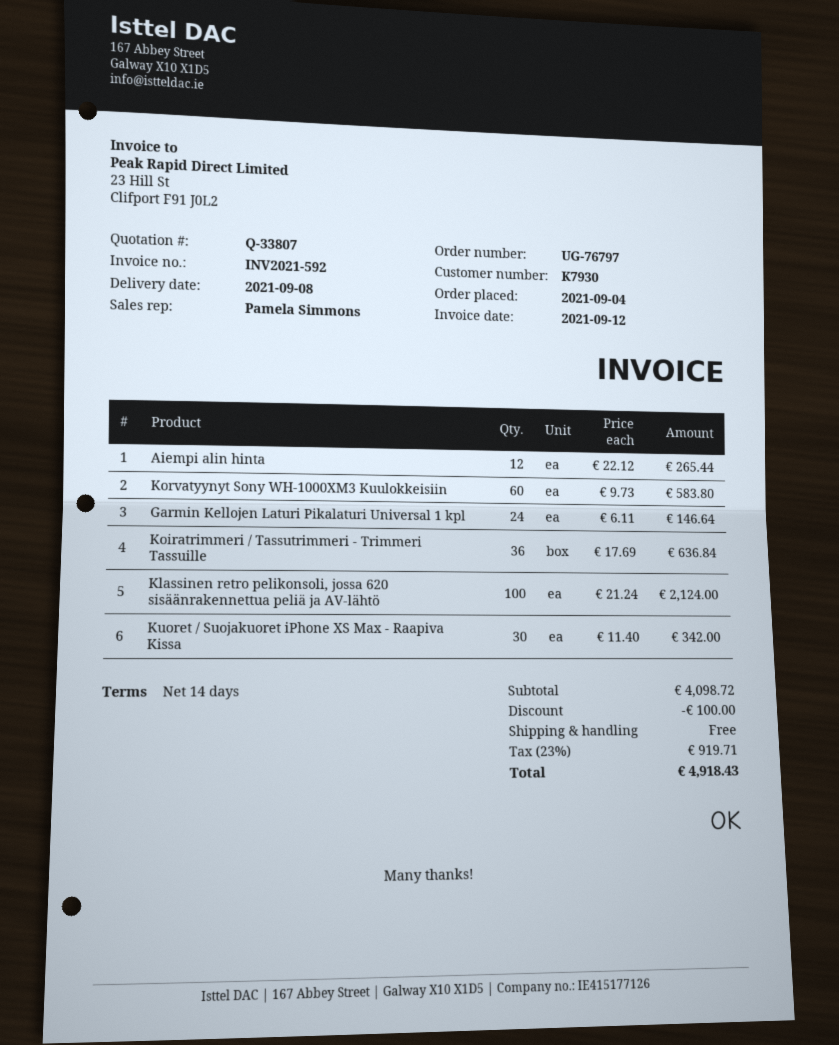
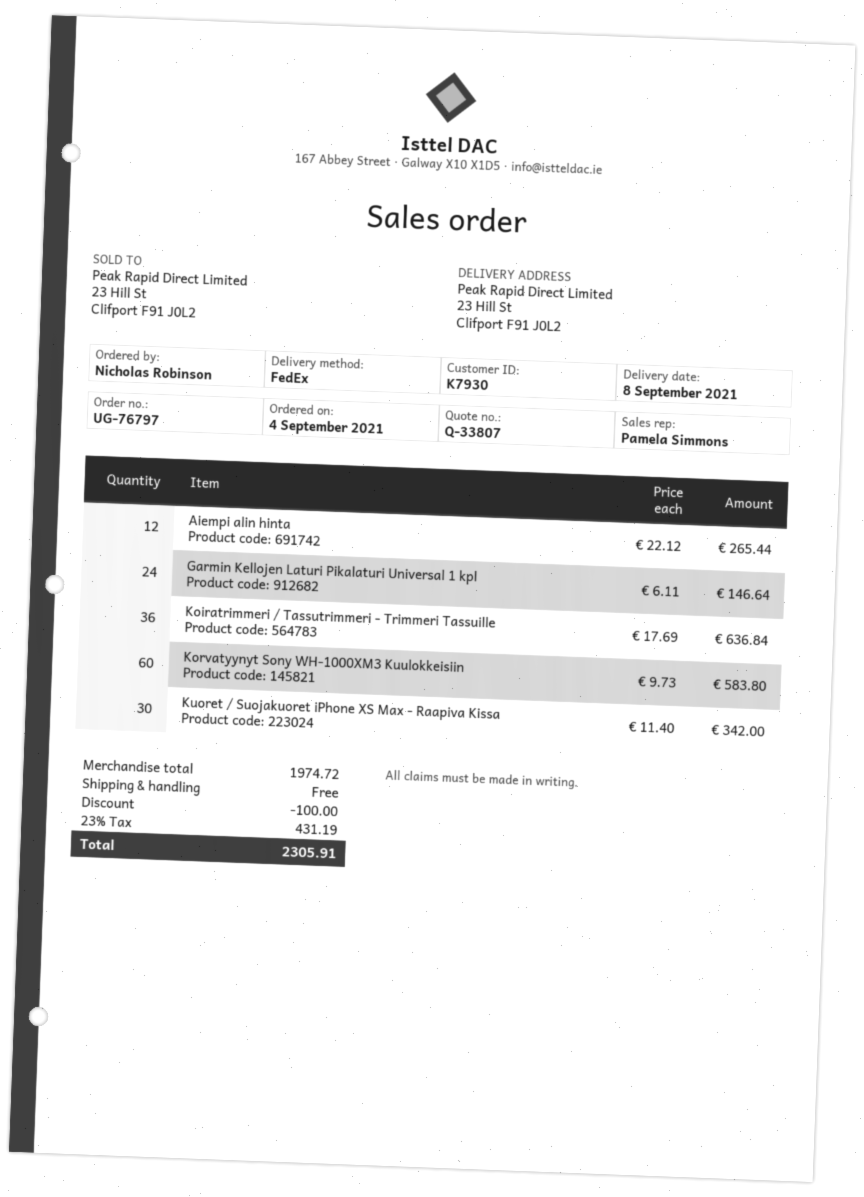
Klassinen retro pelikonsoli, jossa 620 sisäänrakennettua peliä ja AV-lähtö: 100 x 21.24 = 2124.00 -> none
subtotal: 4098.72 -> 1974.72
tax: 23% = 919.71 -> 23% = 431.19
total: 4918.43 -> 2305.91

